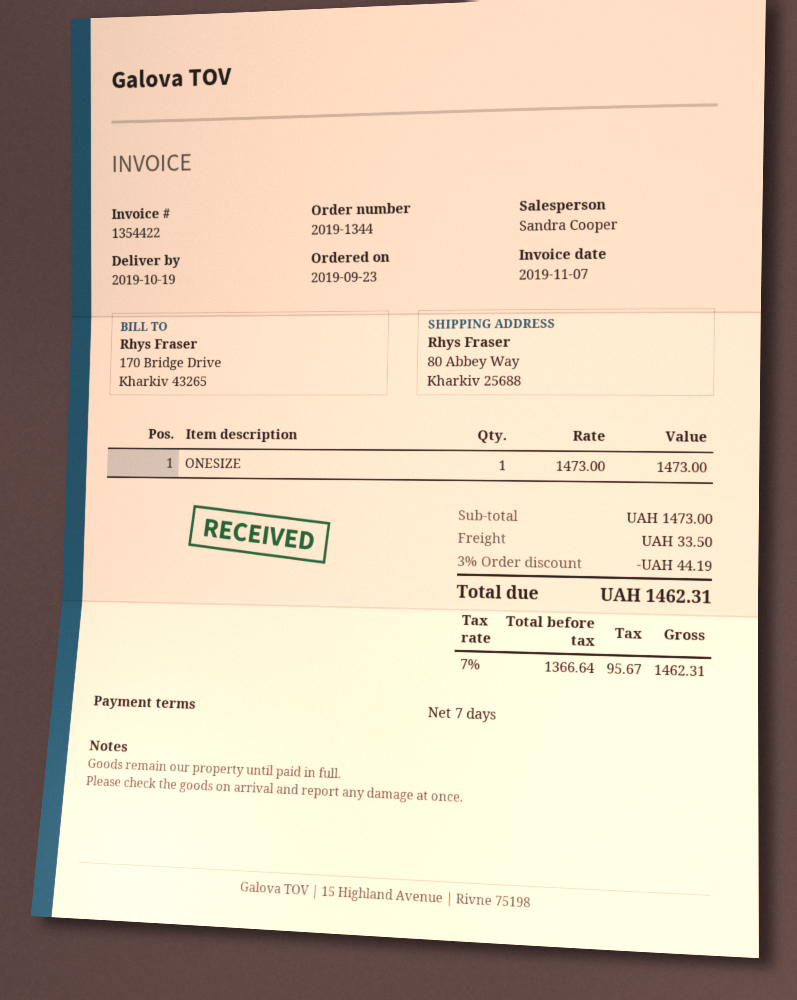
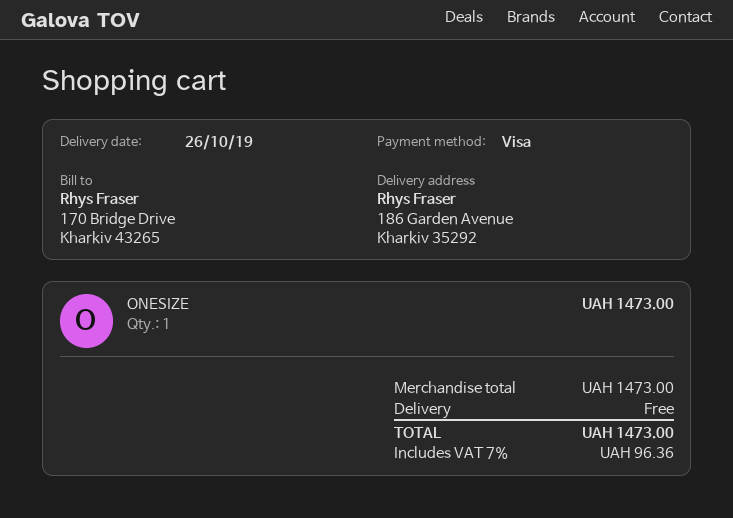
delivery date: 2019-10-19 -> 2019-10-26
ship to: 80 Abbey Way, Kharkiv 25688 -> 186 Garden Avenue, Kharkiv 35292
discount: 3% = 44.19 -> none
shipping: 33.50 -> 0.00
tax: 7% = 95.67 -> 7% = 96.36
total: 1462.31 -> 1473.00

